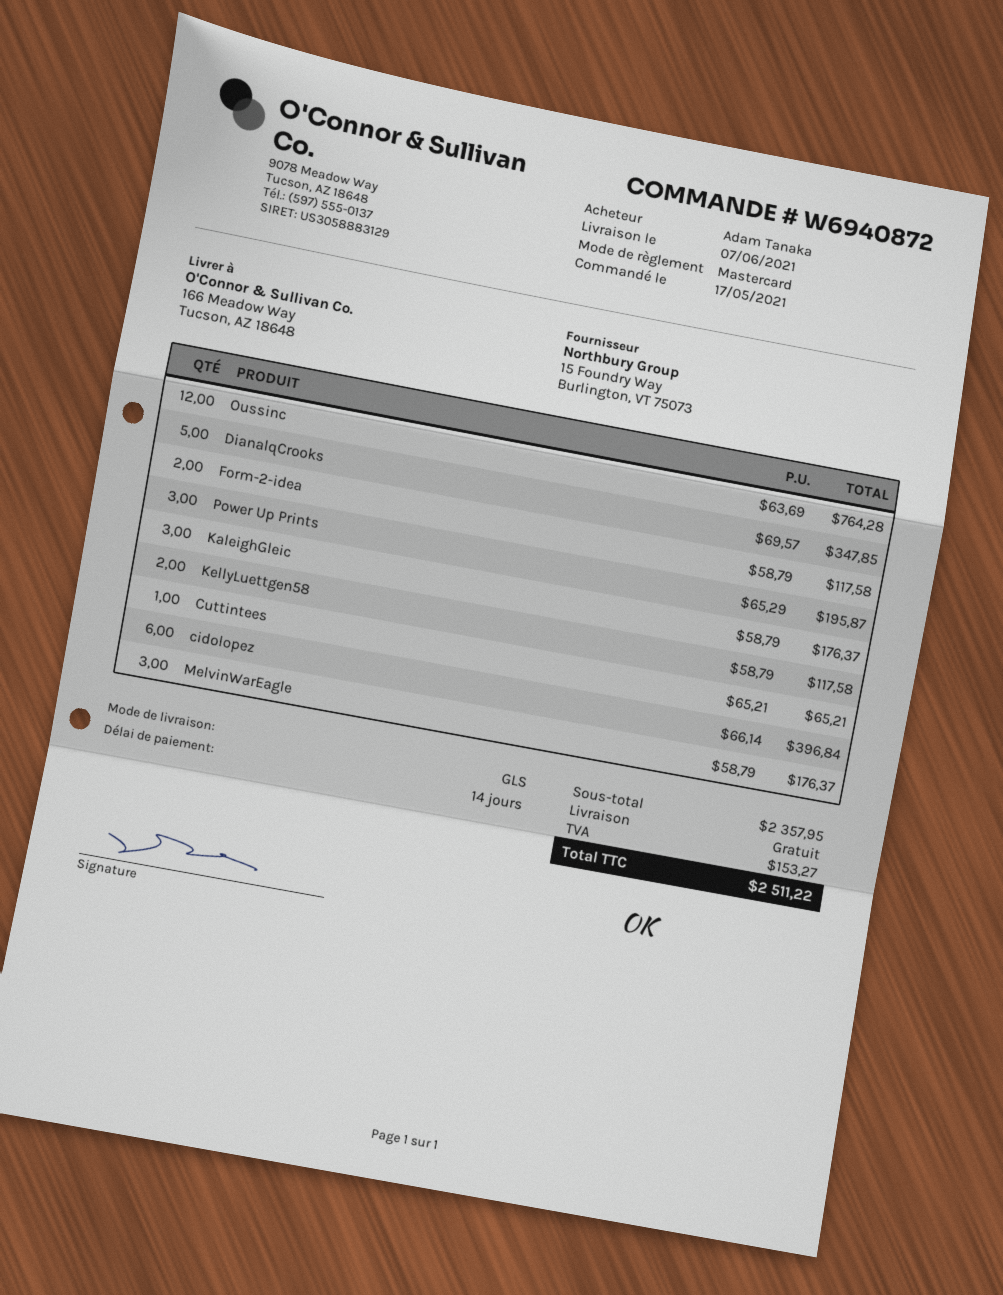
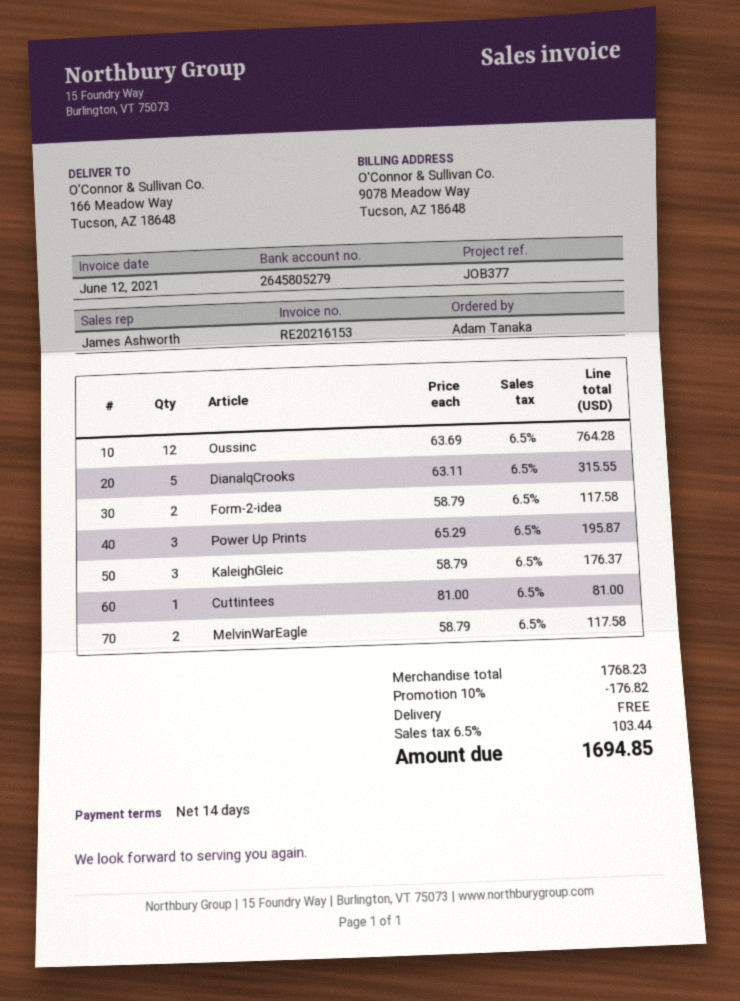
DianalqCrooks: 5 x 69.57 = 347.85 -> 5 x 63.11 = 315.55
KellyLuettgen58: 2 x 58.79 = 117.58 -> none
Cuttintees: 1 x 65.21 = 65.21 -> 1 x 81.00 = 81.00
cidolopez: 6 x 66.14 = 396.84 -> none
MelvinWarEagle: 3 x 58.79 = 176.37 -> 2 x 58.79 = 117.58
subtotal: 2357.95 -> 1768.23
discount: none -> 10% = 176.82
tax: 153.27 -> 103.44
total: 2511.22 -> 1694.85

